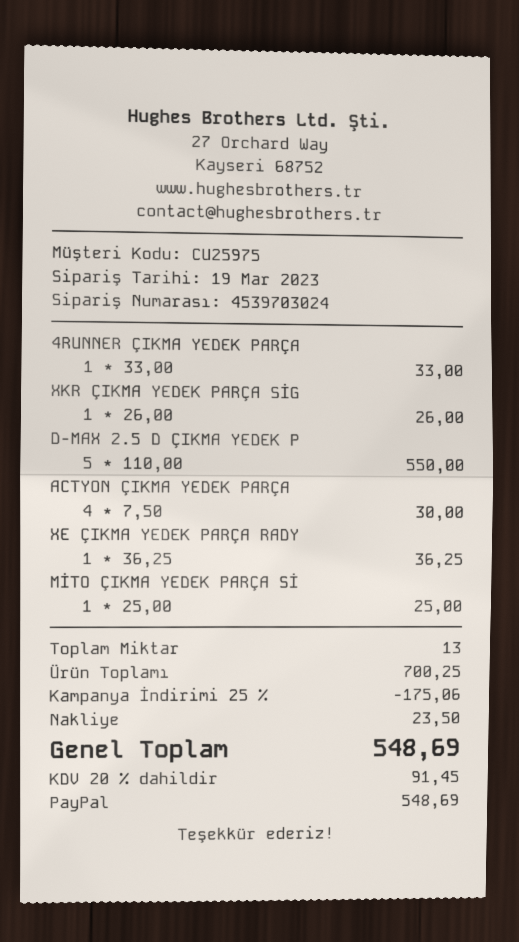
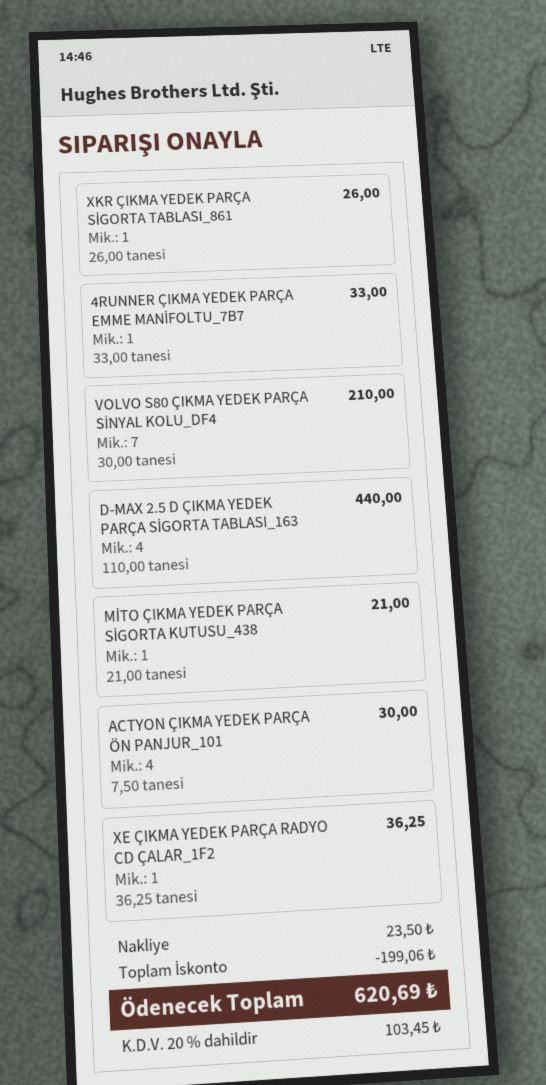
D-MAX 2.5 D ÇIKMA YEDEK P: 5 x 110.00 = 550.00 -> 4 x 110.00 = 440.00
MİTO ÇIKMA YEDEK PARÇA Sİ: 1 x 25.00 = 25.00 -> 1 x 21.00 = 21.00
VOLVO S80 ÇIKMA YEDEK PARÇA SİNYAL KOLU_DF4: none -> 7 x 30.00 = 210.00
discount: 175.06 -> 199.06
tax: 20% = 91.45 -> 20% = 103.45
total: 548.69 -> 620.69

